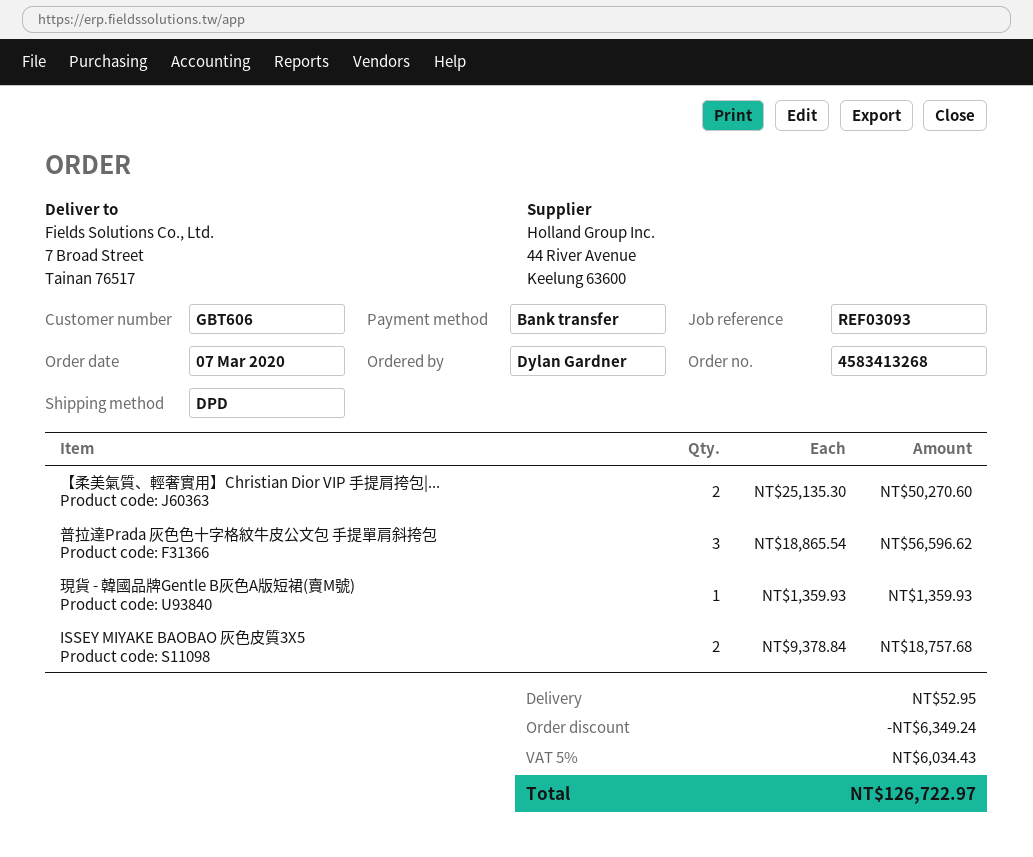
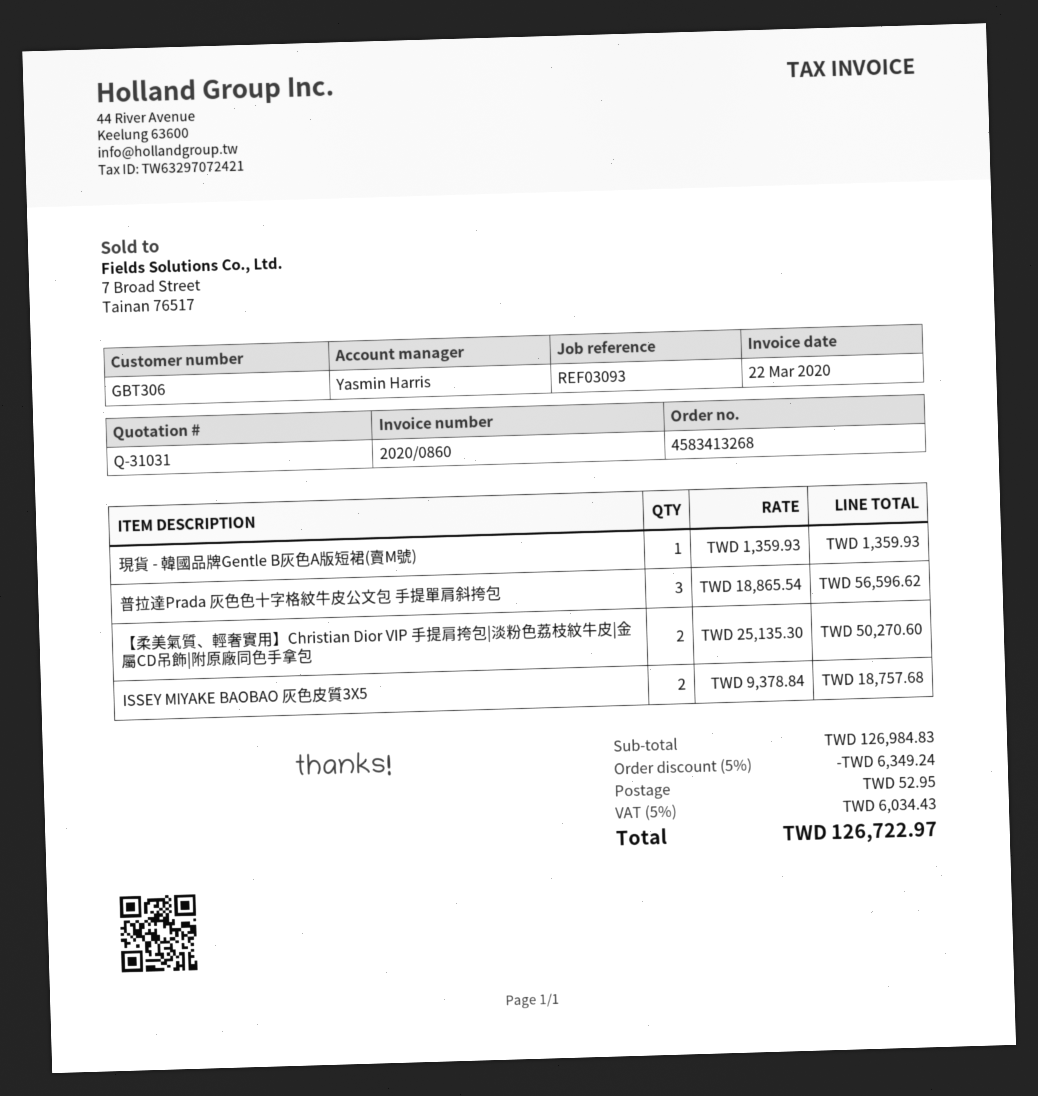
customer number: GBT606 -> GBT306

